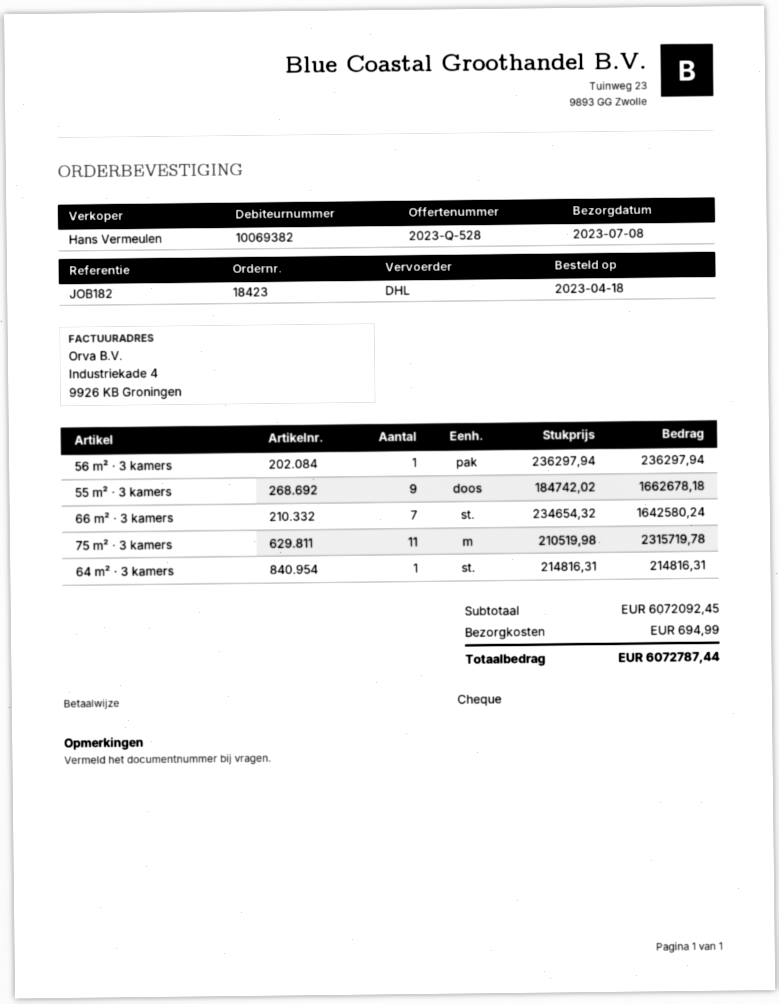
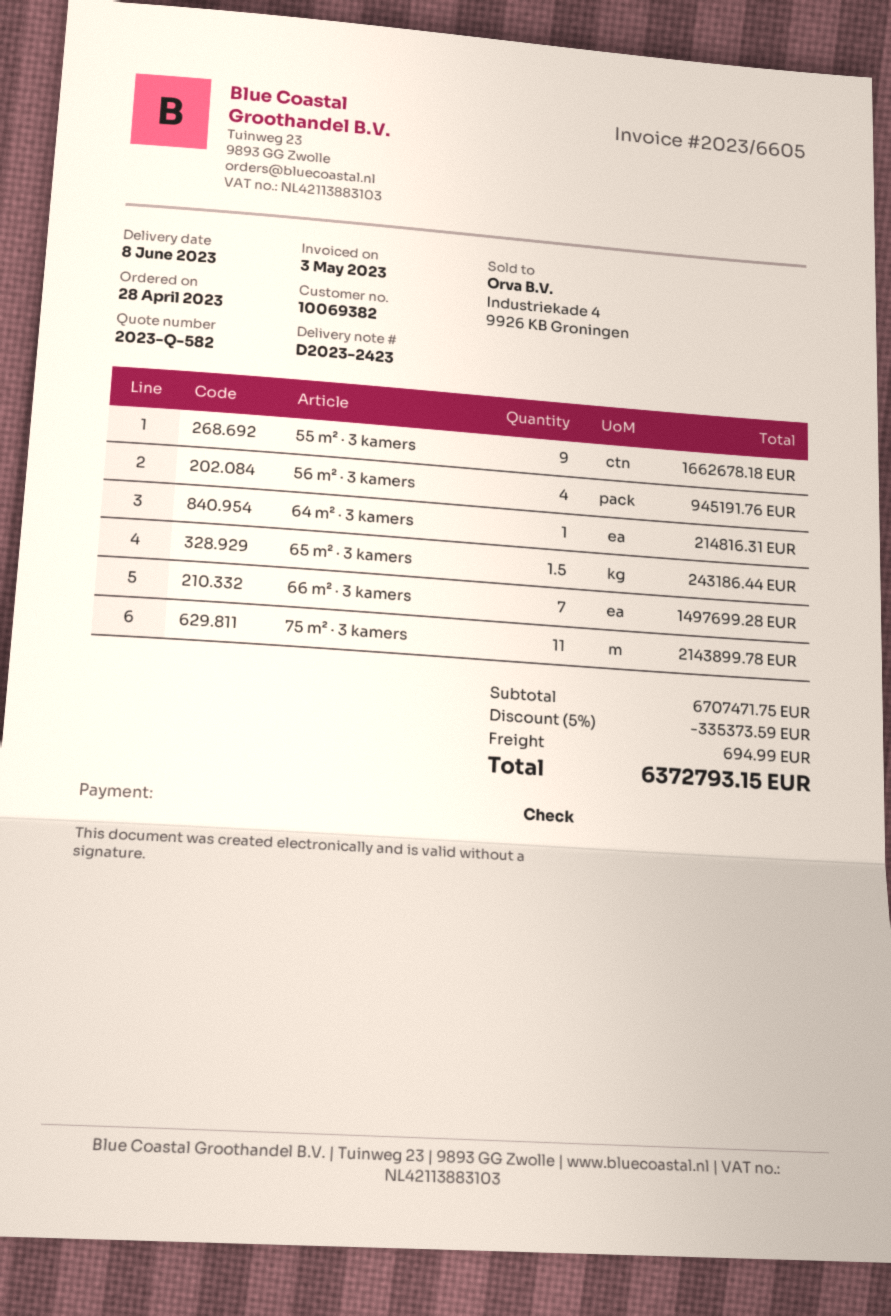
quote number: 2023-Q-528 -> 2023-Q-582
order date: 2023-04-18 -> 2023-04-28
delivery date: 2023-07-08 -> 2023-06-08
56 m² · 3 kamers: 1 for 236297.94 -> 4 for 945191.76
66 m² · 3 kamers: 7 for 1642580.24 -> 7 for 1497699.28
75 m² · 3 kamers: 11 for 2315719.78 -> 11 for 2143899.78
65 m² · 3 kamers: none -> 1.5 for 243186.44
subtotal: 6072092.45 -> 6707471.75
discount: none -> 5% = 335373.59
total: 6072787.44 -> 6372793.15

